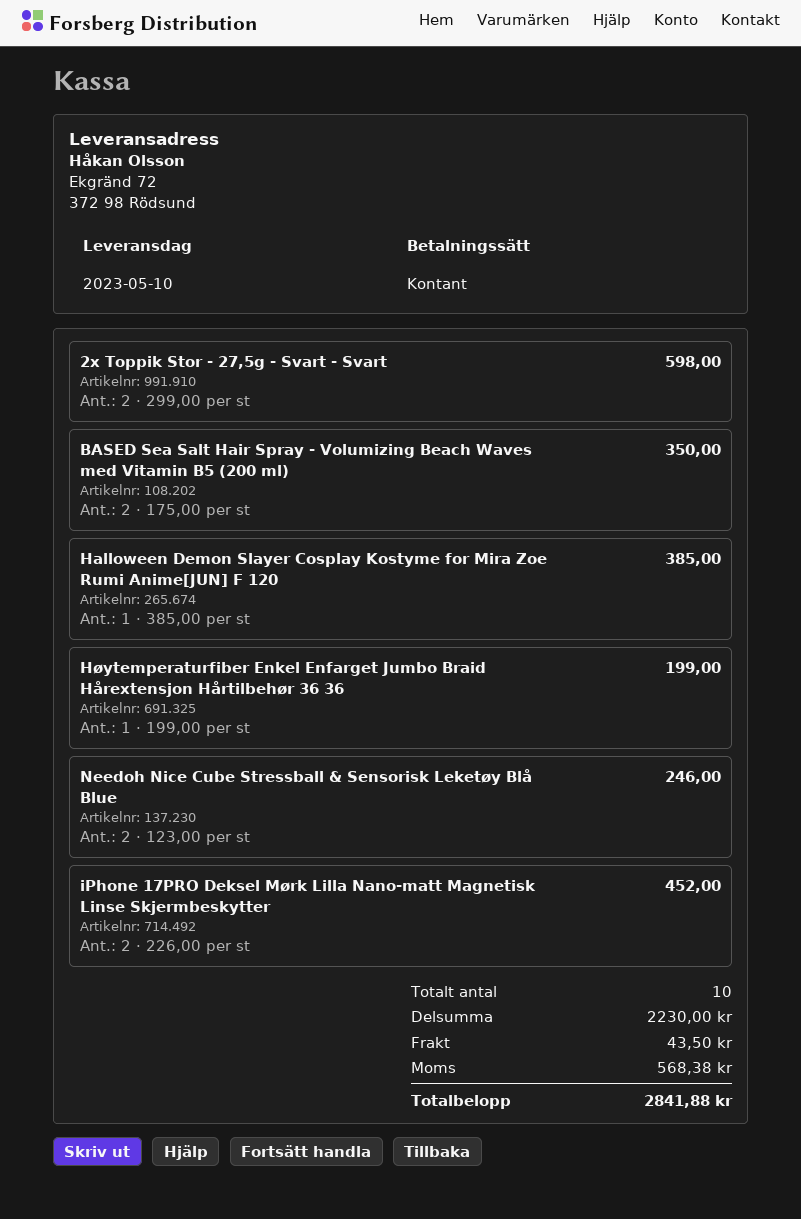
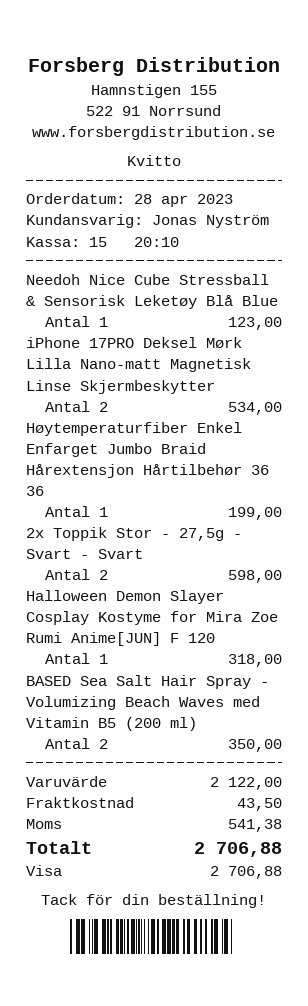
payment method: cash -> Visa
Halloween Demon Slayer Cosplay Kostyme for Mira Zoe Rumi Anime[JUN] F 120: 1 for 385.00 -> 1 for 318.00
Needoh Nice Cube Stressball & Sensorisk Leketøy Blå Blue: 2 for 246.00 -> 1 for 123.00
iPhone 17PRO Deksel Mørk Lilla Nano-matt Magnetisk Linse Skjermbeskytter: 2 for 452.00 -> 2 for 534.00
subtotal: 2230.00 -> 2122.00
tax: 568.38 -> 541.38
total: 2841.88 -> 2706.88

